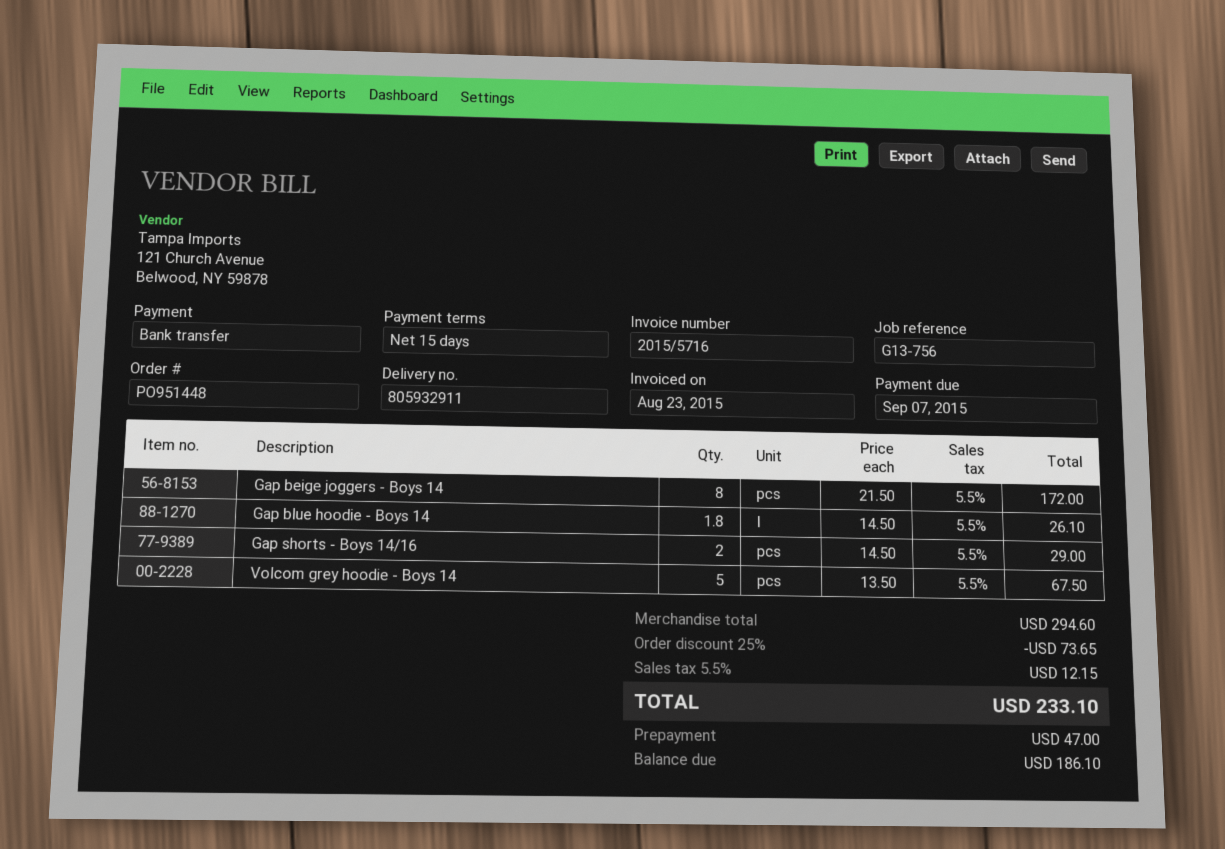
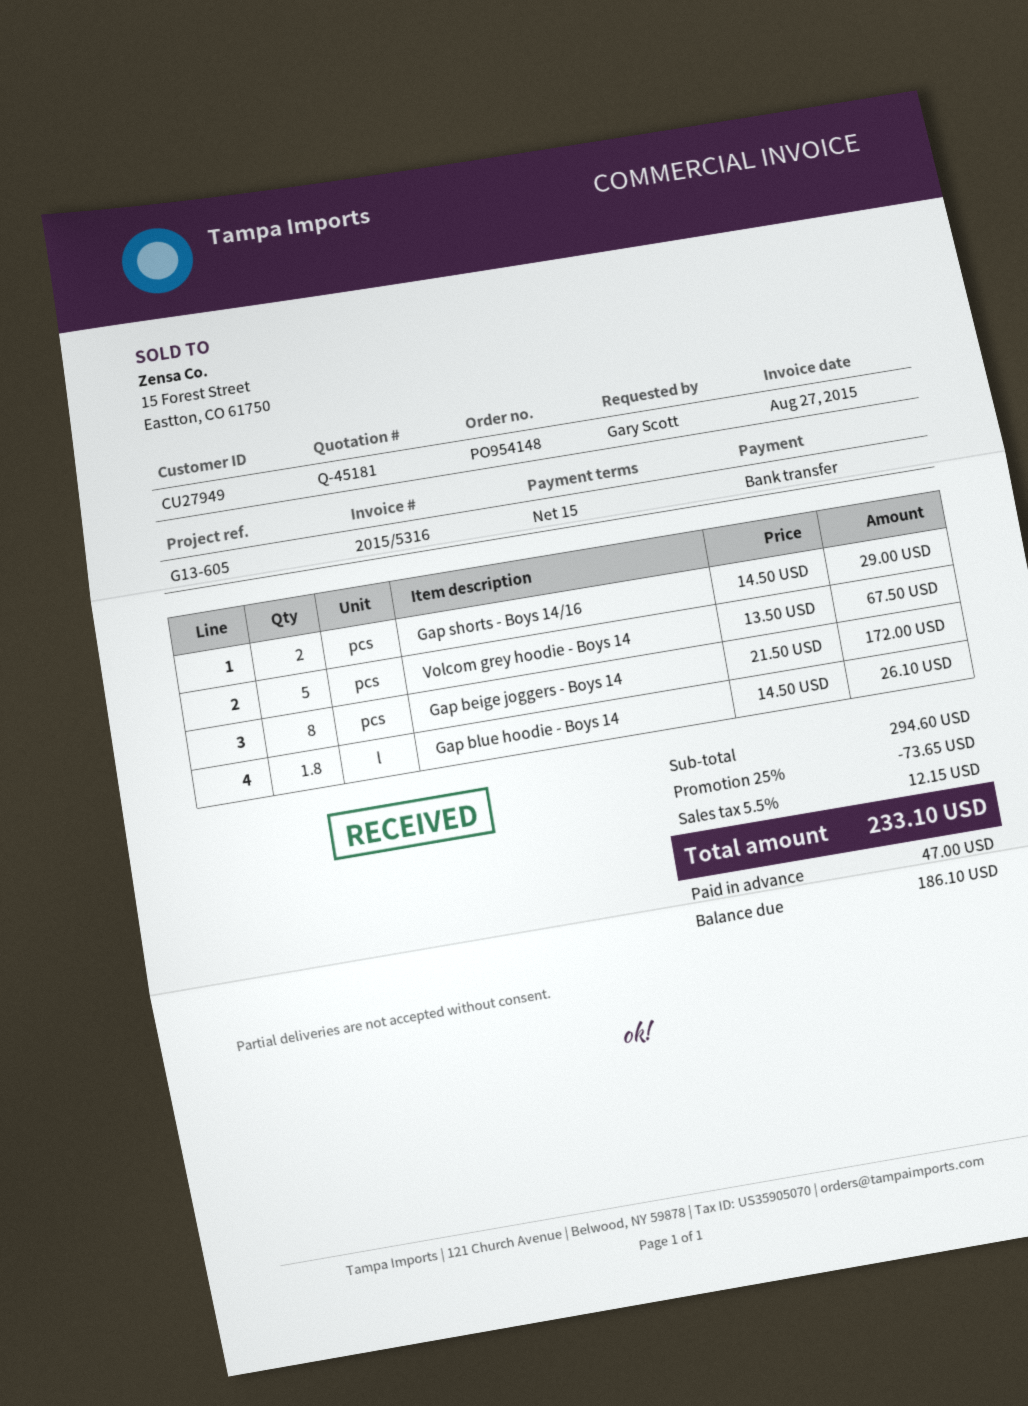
order number: PO951448 -> PO954148
invoice number: 2015/5716 -> 2015/5316
invoice date: 2015-08-23 -> 2015-08-27
reference: G13-756 -> G13-605

